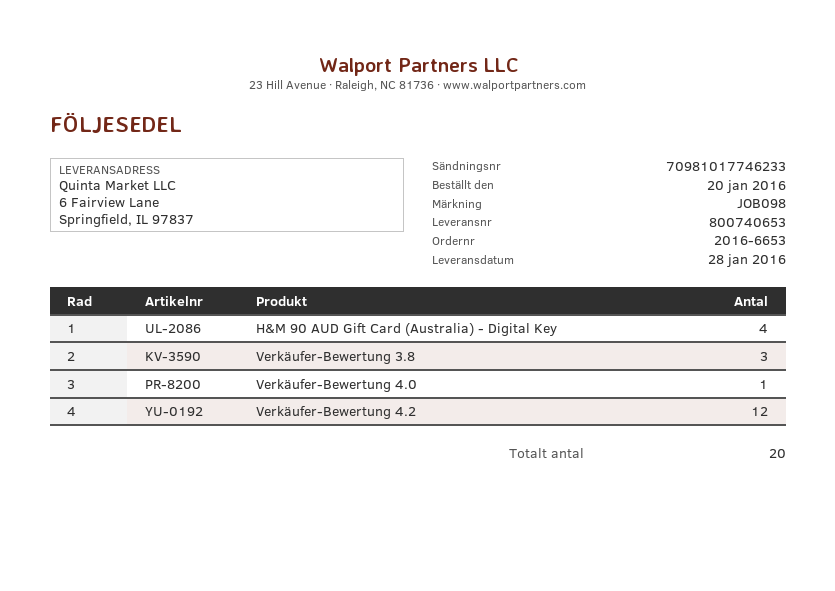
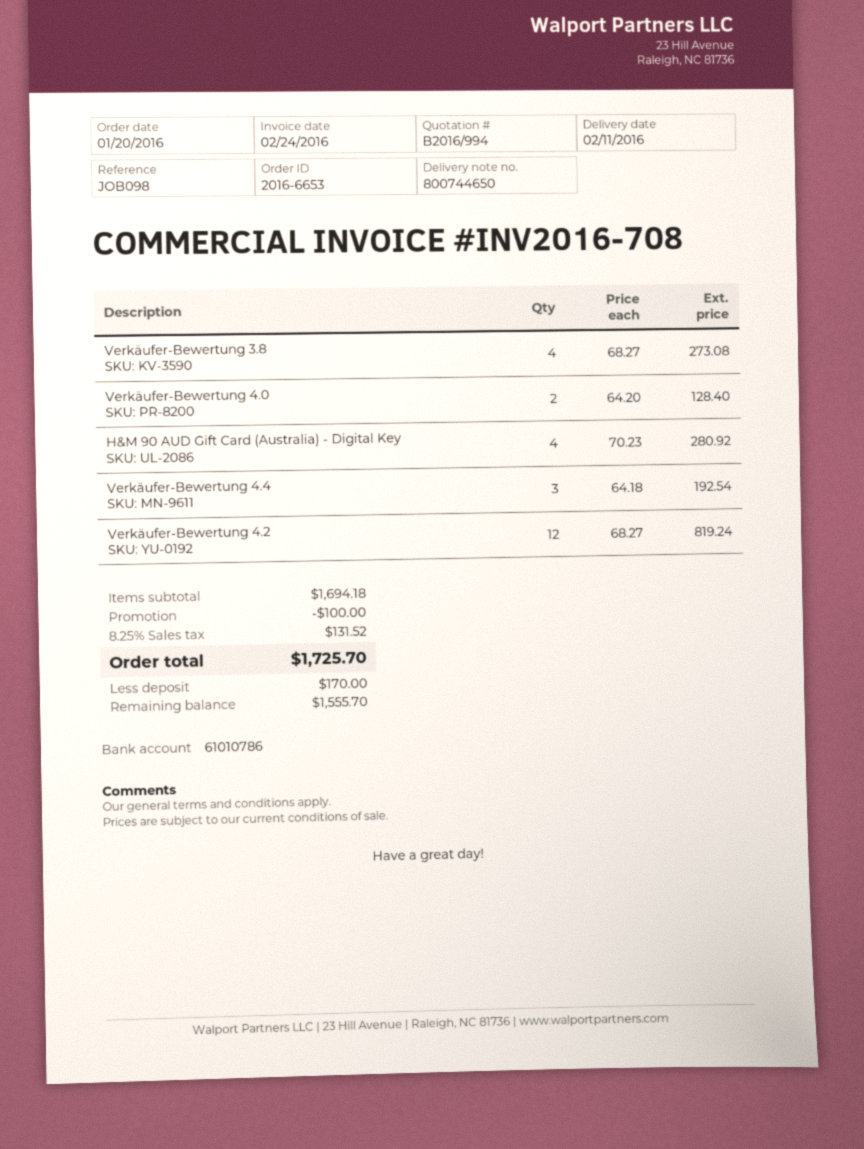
delivery note number: 800740653 -> 800744650
delivery date: 2016-01-28 -> 2016-02-11
Verkäufer-Bewertung 3.8: 3 -> 4
Verkäufer-Bewertung 4.0: 1 -> 2
Verkäufer-Bewertung 4.4: none -> 3

